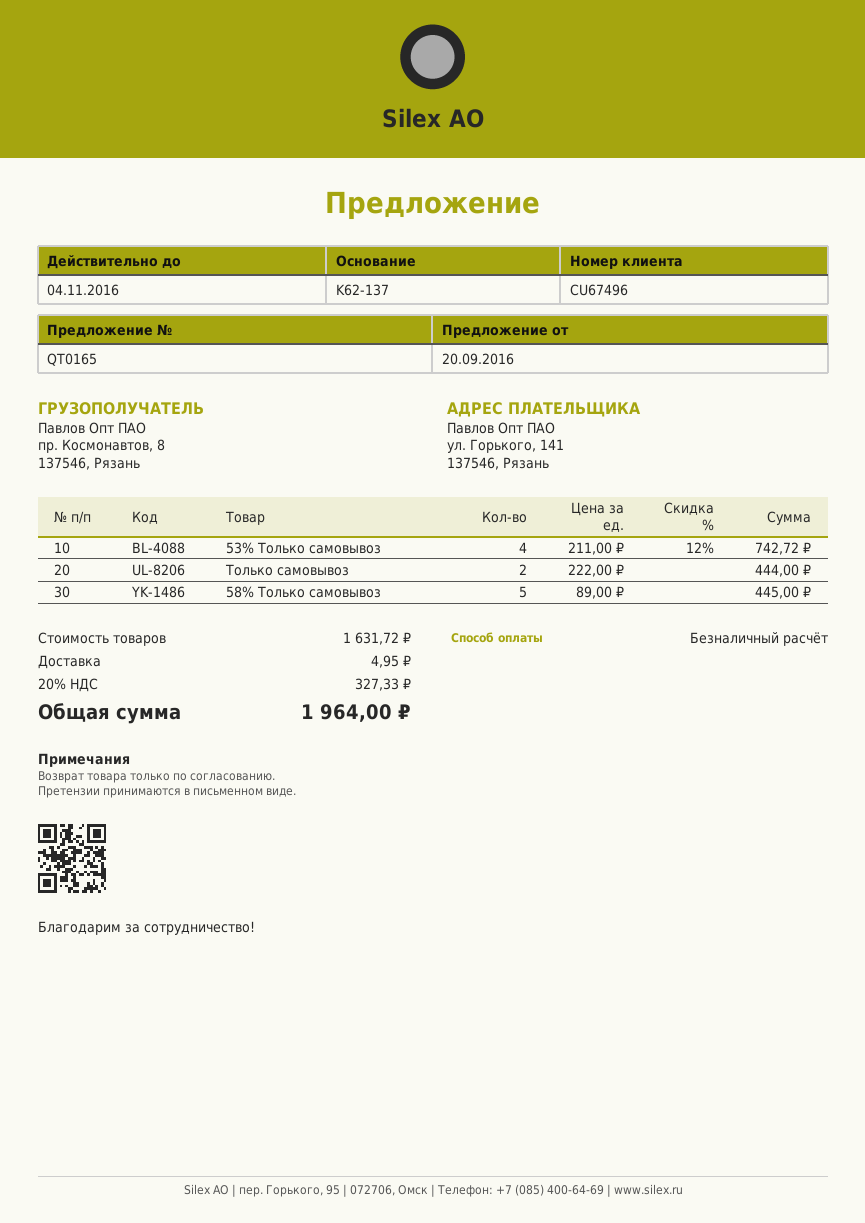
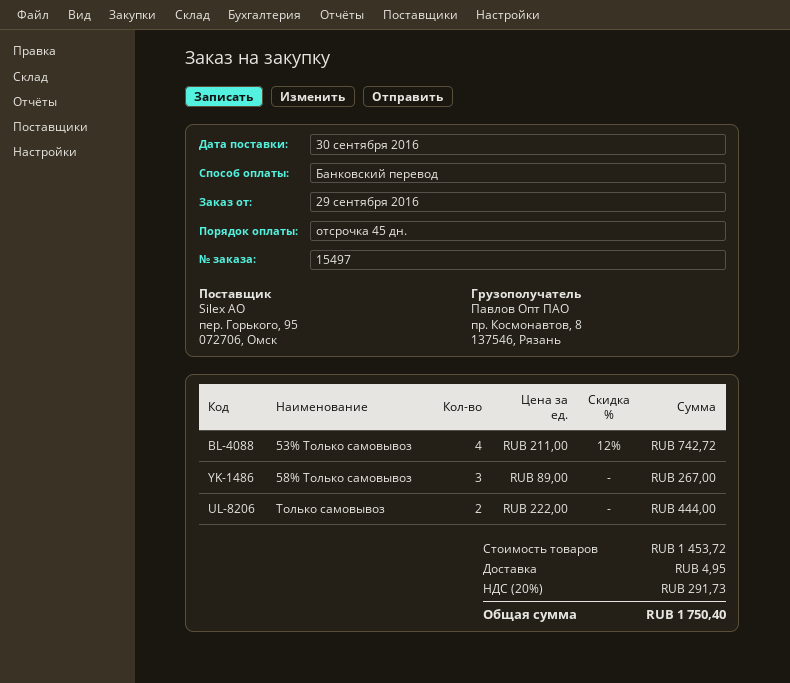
58% Только самовывоз: 5 x 89.00 = 445.00 -> 3 x 89.00 = 267.00
subtotal: 1631.72 -> 1453.72
tax: 20% = 327.33 -> 20% = 291.73
total: 1964.00 -> 1750.40

